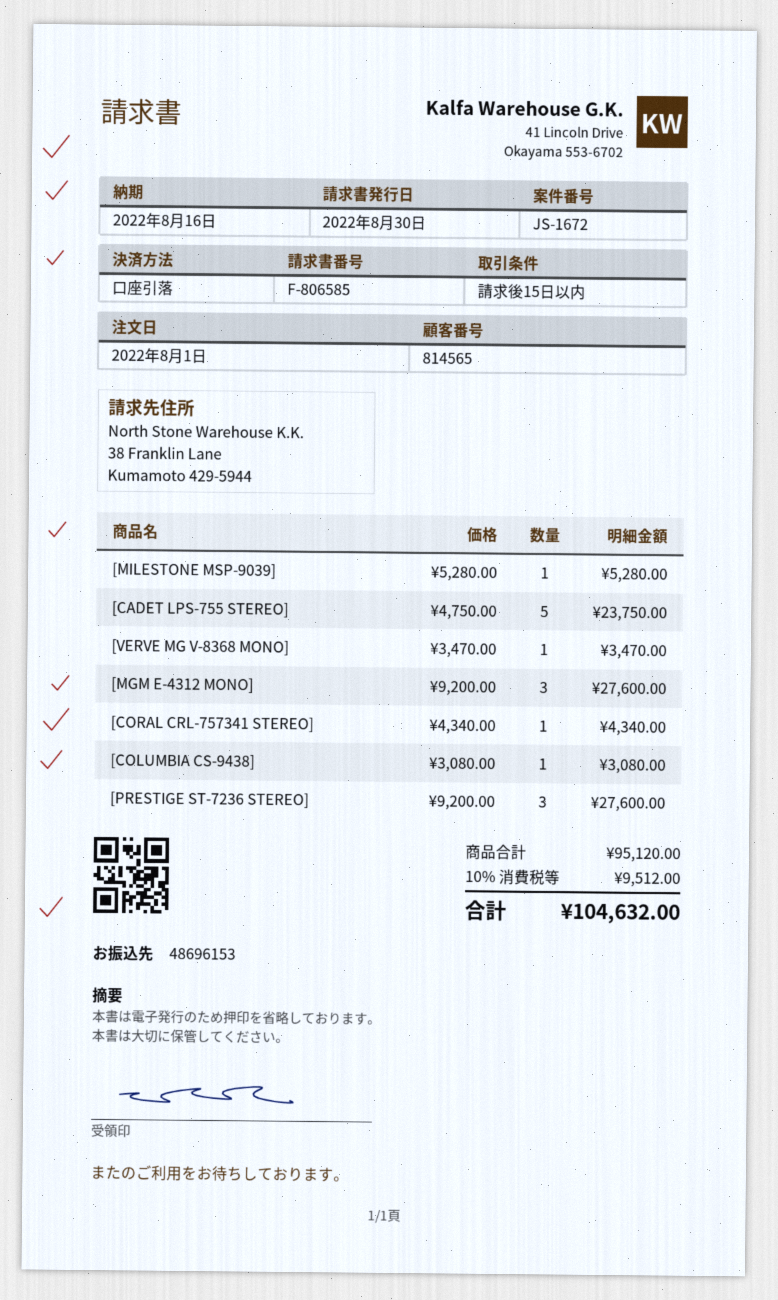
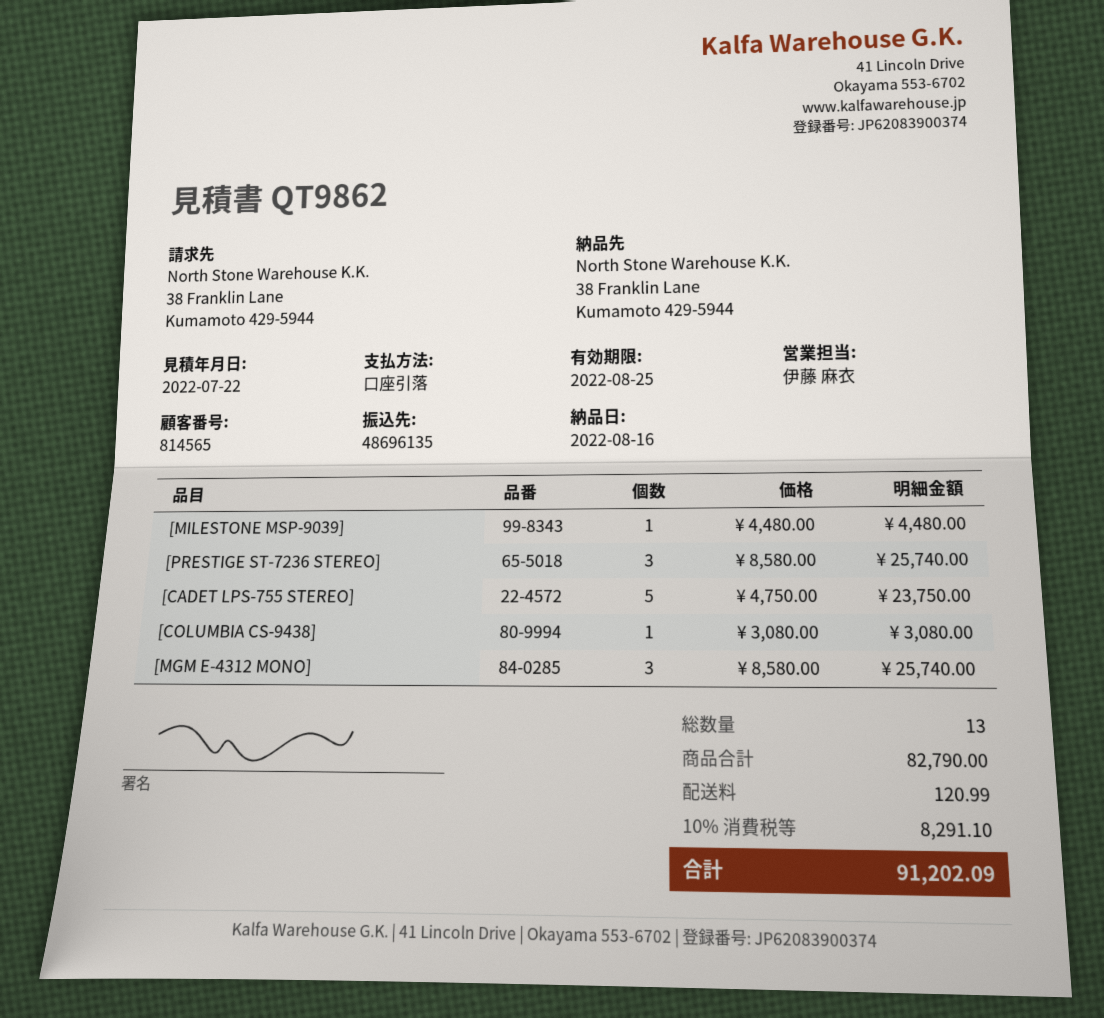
bank account: 48696153 -> 48696135
[MILESTONE MSP-9039]: 1 x 5280.00 = 5280.00 -> 1 x 4480.00 = 4480.00
[VERVE MG V-8368 MONO]: 1 x 3470.00 = 3470.00 -> none
[MGM E-4312 MONO]: 3 x 9200.00 = 27600.00 -> 3 x 8580.00 = 25740.00
[CORAL CRL-757341 STEREO]: 1 x 4340.00 = 4340.00 -> none
[PRESTIGE ST-7236 STEREO]: 3 x 9200.00 = 27600.00 -> 3 x 8580.00 = 25740.00
subtotal: 95120.00 -> 82790.00
shipping: none -> 120.99
tax: 10% = 9512.00 -> 10% = 8291.10
total: 104632.00 -> 91202.09

